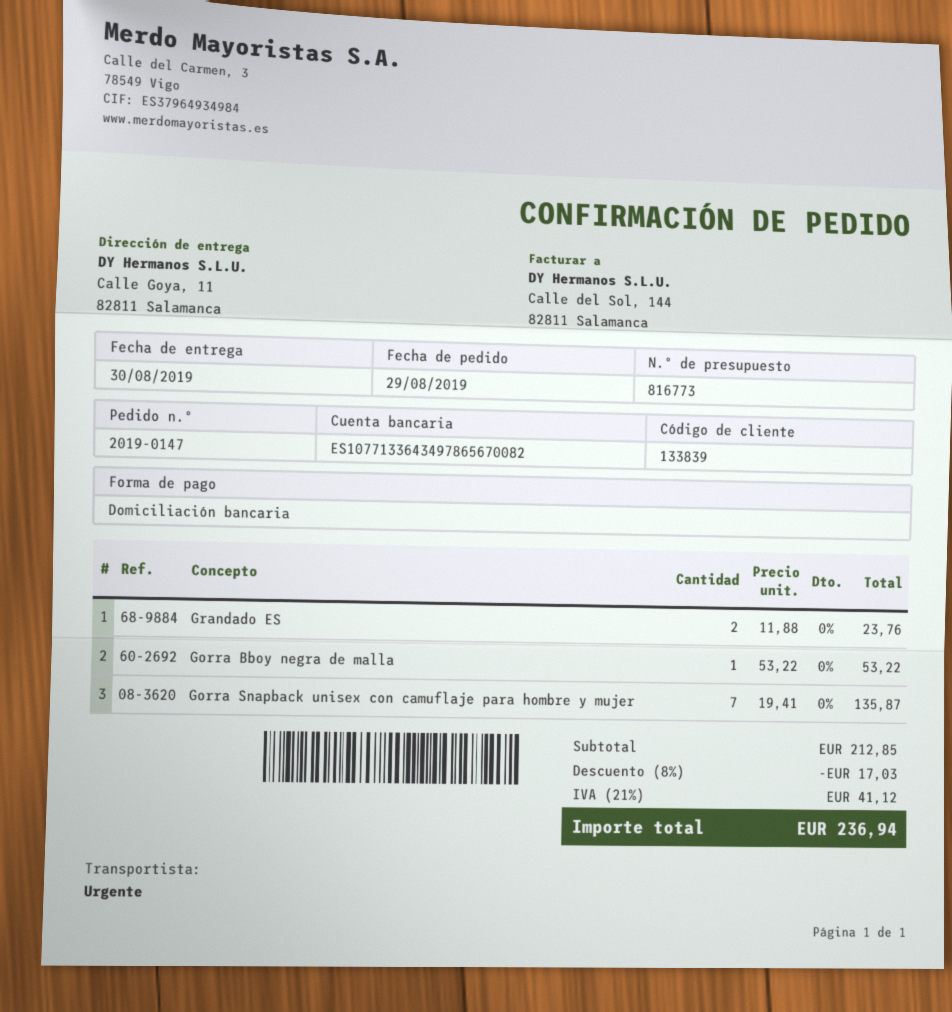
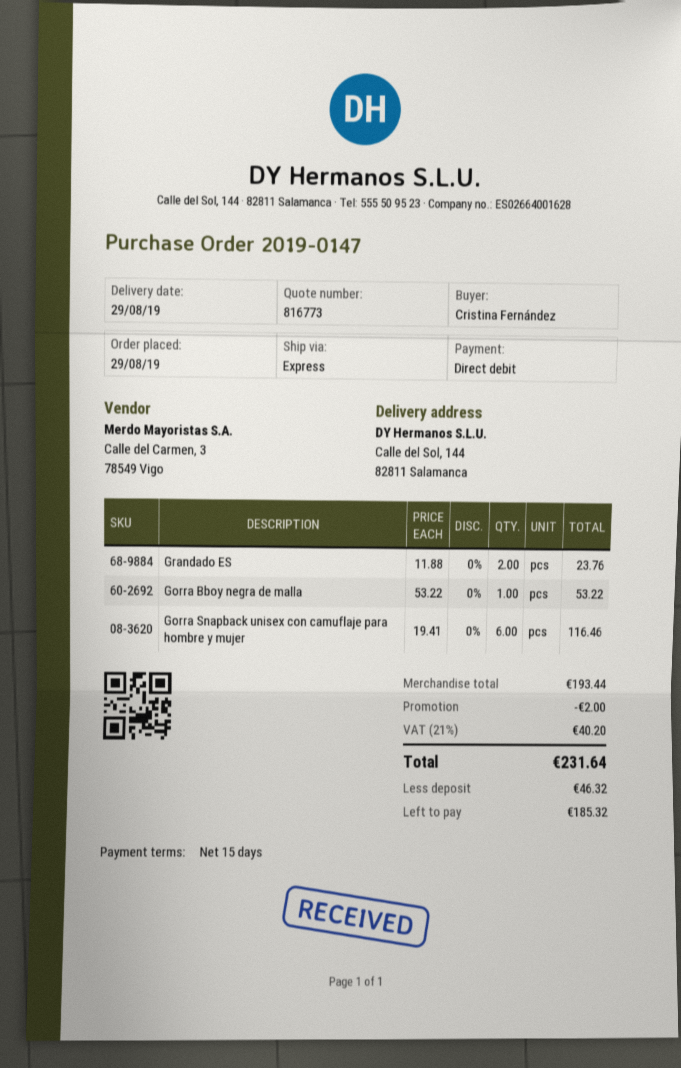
delivery date: 2019-08-30 -> 2019-08-29
ship to: Calle Goya, 11, 82811 Salamanca -> Calle del Sol, 144, 82811 Salamanca
Gorra Snapback unisex con camuflaje para hombre y mujer: 7 x 19.41 = 135.87 -> 6 x 19.41 = 116.46
subtotal: 212.85 -> 193.44
discount: 17.03 -> 2.00
tax: 21% = 41.12 -> 21% = 40.20
total: 236.94 -> 231.64

